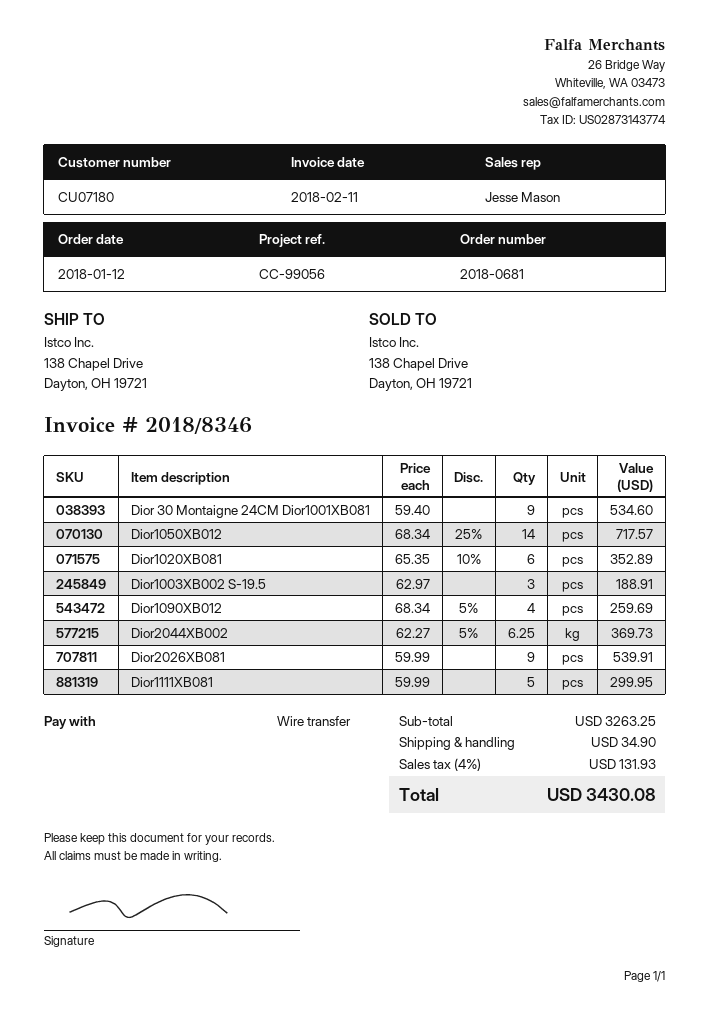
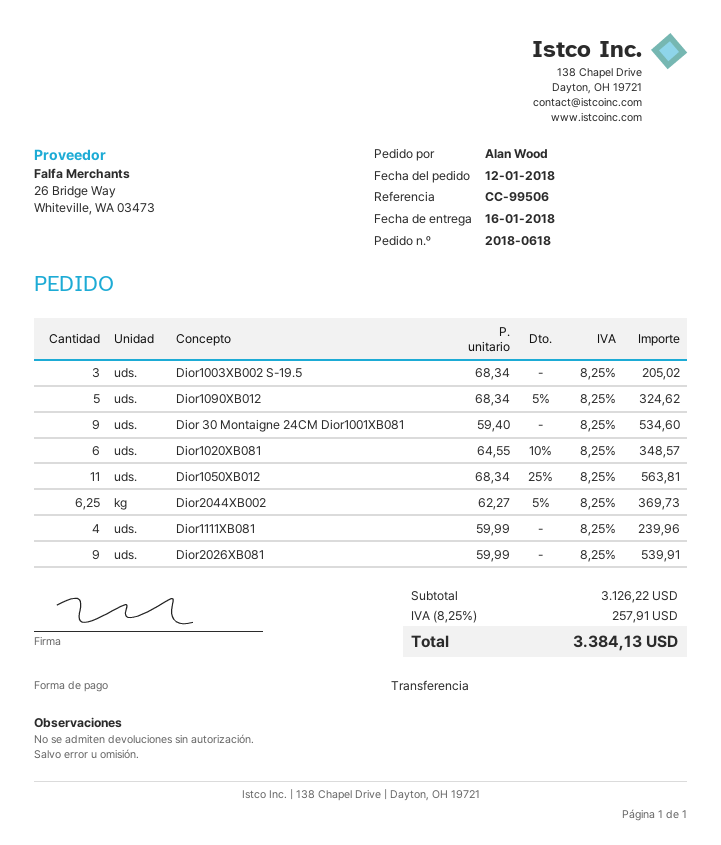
order number: 2018-0681 -> 2018-0618
reference: CC-99056 -> CC-99506
Dior1050XB012: 14 x 68.34 - 25% = 717.57 -> 11 x 68.34 - 25% = 563.81
Dior1020XB081: 6 x 65.35 - 10% = 352.89 -> 6 x 64.55 - 10% = 348.57
Dior1003XB002 S-19.5: 3 x 62.97 = 188.91 -> 3 x 68.34 = 205.02
Dior1090XB012: 4 x 68.34 - 5% = 259.69 -> 5 x 68.34 - 5% = 324.62
Dior1111XB081: 5 x 59.99 = 299.95 -> 4 x 59.99 = 239.96
subtotal: 3263.25 -> 3126.22
shipping: 34.90 -> none
tax: 4% = 131.93 -> 8.25% = 257.91
total: 3430.08 -> 3384.13

